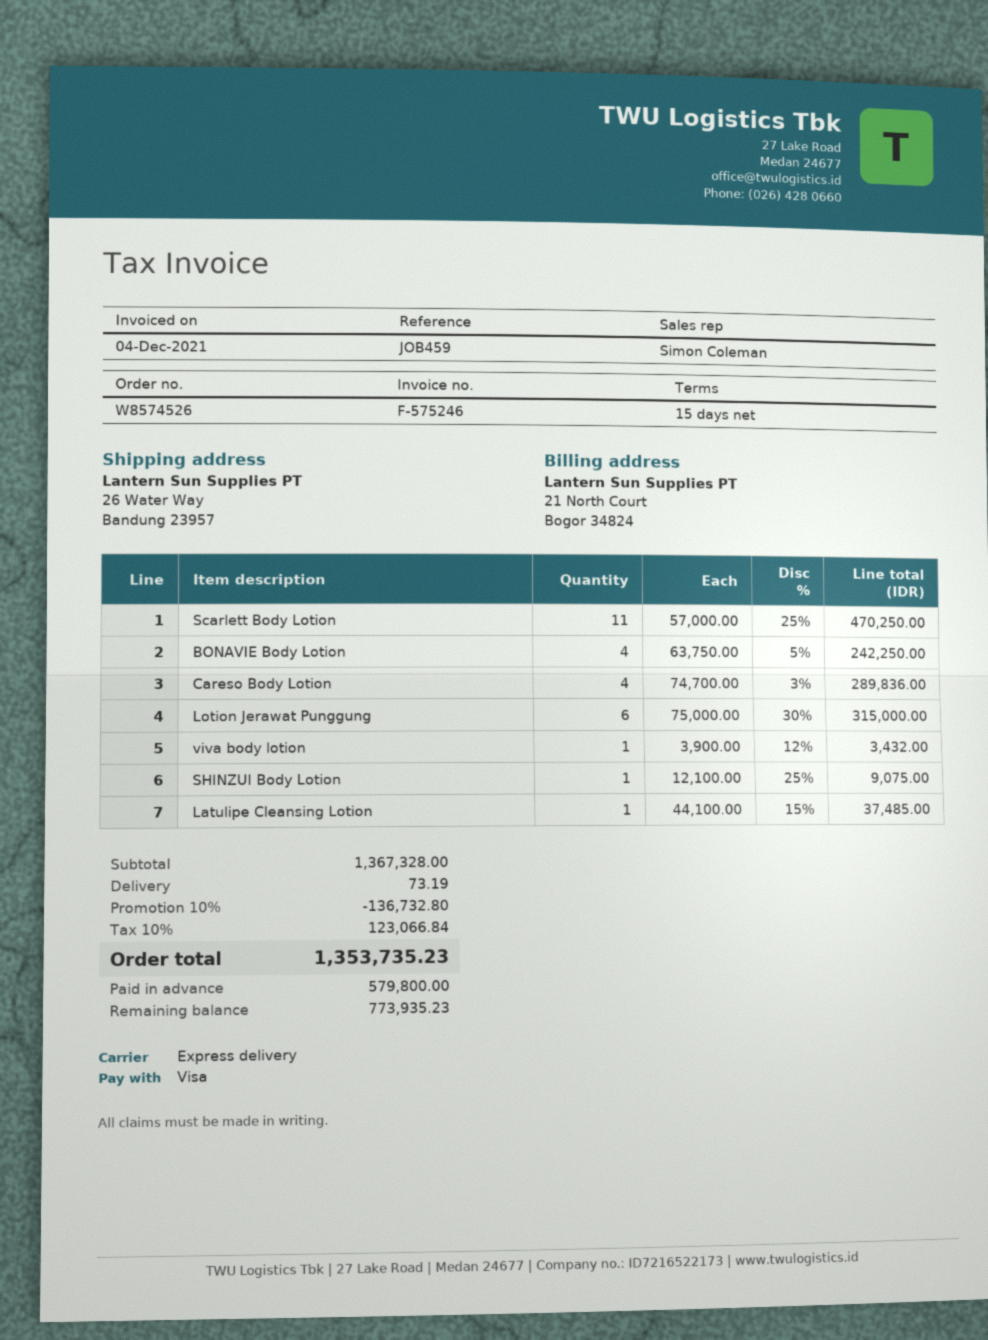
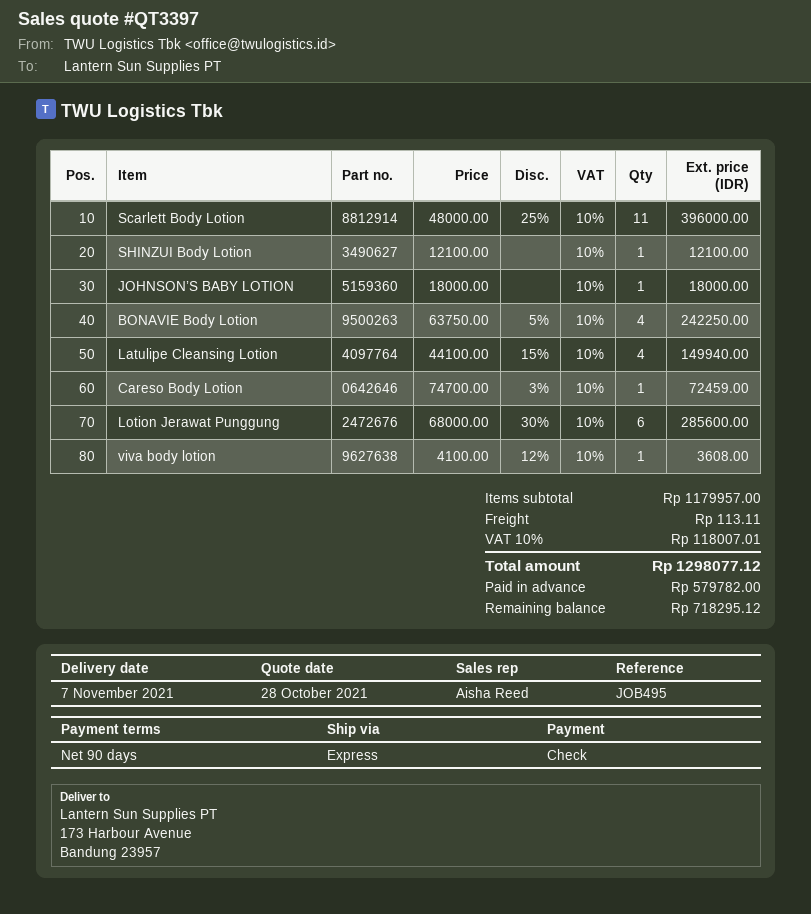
payment terms: 15 days -> 90 days
reference: JOB459 -> JOB495
sales rep: Simon Coleman -> Aisha Reed
payment method: Visa -> cheque
ship to: 26 Water Way, Bandung 23957 -> 173 Harbour Avenue, Bandung 23957
Scarlett Body Lotion: 11 x 57000.00 - 25% = 470250.00 -> 11 x 48000.00 - 25% = 396000.00
Careso Body Lotion: 4 x 74700.00 - 3% = 289836.00 -> 1 x 74700.00 - 3% = 72459.00
Lotion Jerawat Punggung: 6 x 75000.00 - 30% = 315000.00 -> 6 x 68000.00 - 30% = 285600.00
viva body lotion: 1 x 3900.00 - 12% = 3432.00 -> 1 x 4100.00 - 12% = 3608.00
SHINZUI Body Lotion: 1 x 12100.00 - 25% = 9075.00 -> 1 x 12100.00 = 12100.00
Latulipe Cleansing Lotion: 1 x 44100.00 - 15% = 37485.00 -> 4 x 44100.00 - 15% = 149940.00
JOHNSON’S BABY LOTION: none -> 1 x 18000.00 = 18000.00
subtotal: 1367328.00 -> 1179957.00
discount: 10% = 136732.80 -> none
shipping: 73.19 -> 113.11
tax: 10% = 123066.84 -> 10% = 118007.01
total: 1353735.23 -> 1298077.12
deposit: 579800.00 -> 579782.00
balance: 773935.23 -> 718295.12

